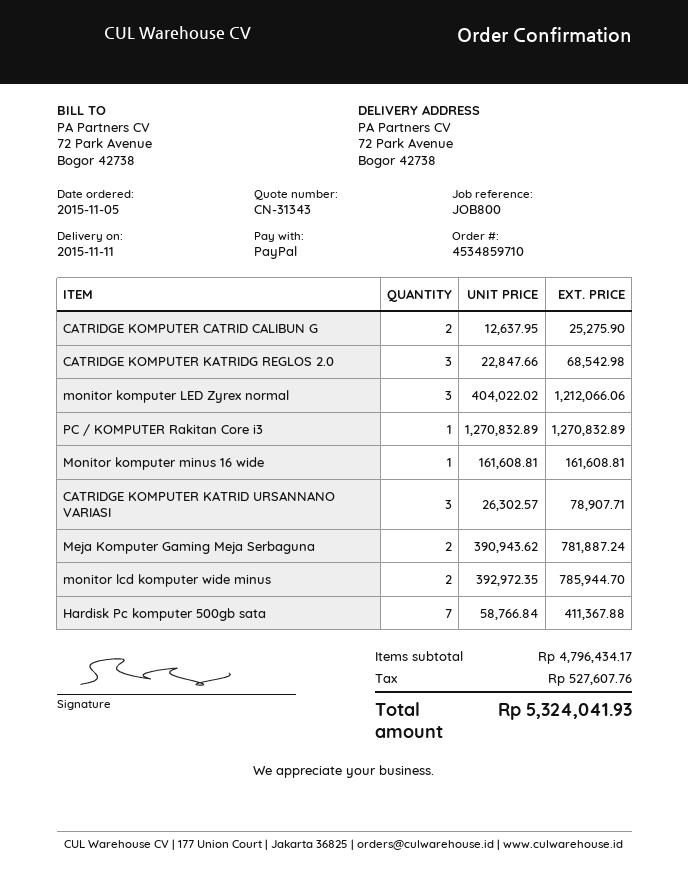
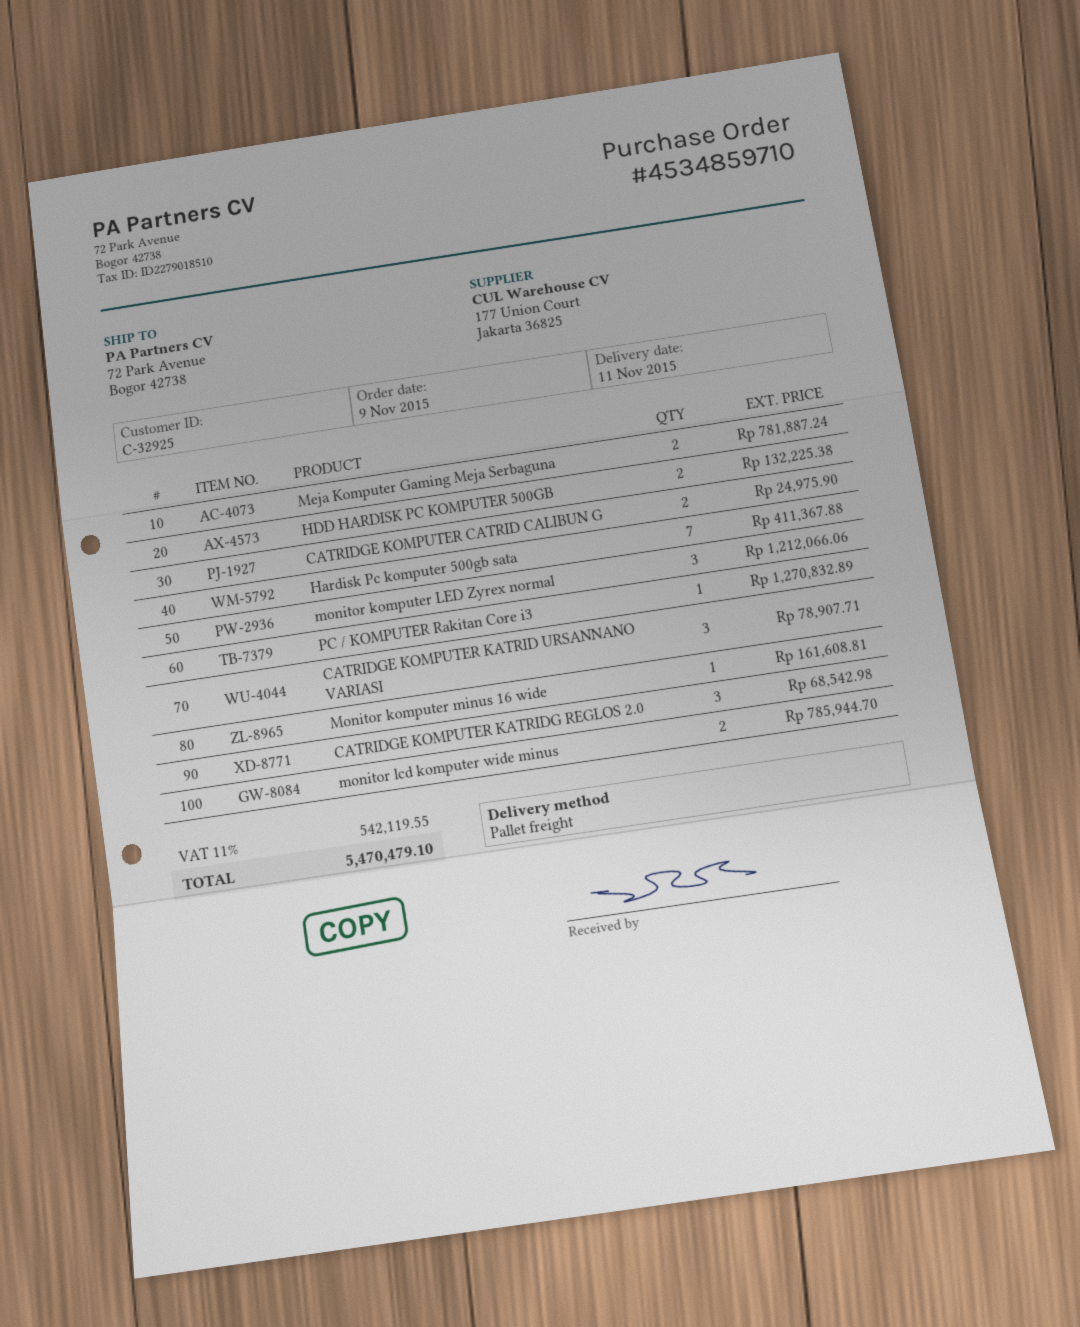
order date: 2015-11-05 -> 2015-11-09
CATRIDGE KOMPUTER CATRID CALIBUN G: 2 for 25275.90 -> 2 for 24975.90
HDD HARDISK PC KOMPUTER 500GB: none -> 2 for 132225.38
tax: 527607.76 -> 542119.55
total: 5324041.93 -> 5470479.10

